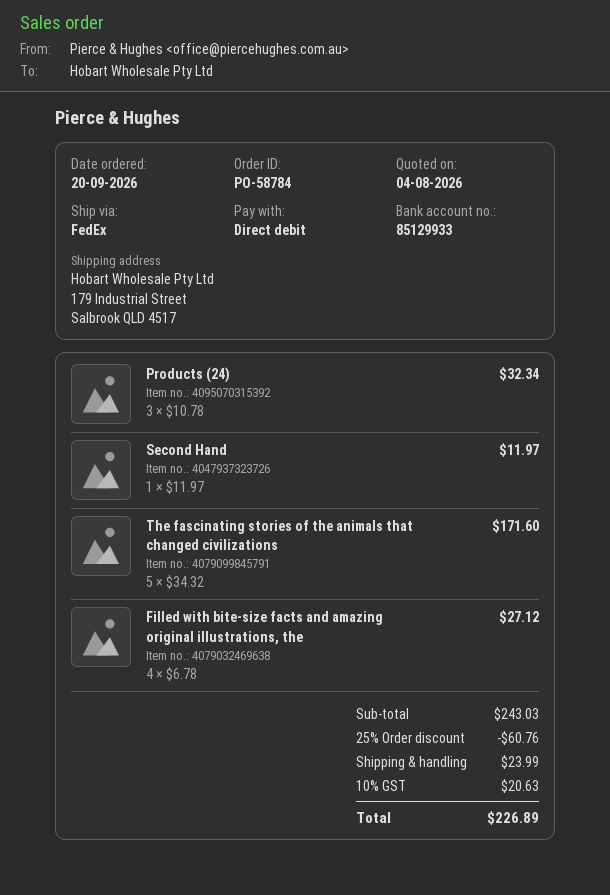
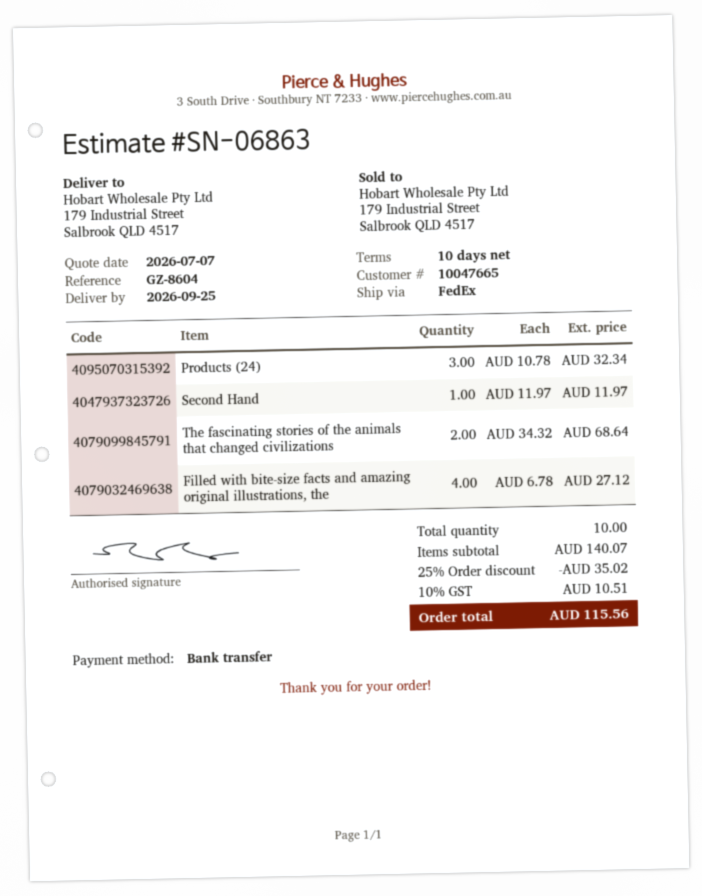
quote date: 2026-08-04 -> 2026-07-07
payment method: direct debit -> bank transfer
The fascinating stories of the animals that changed civilizations: 5 x 34.32 = 171.60 -> 2 x 34.32 = 68.64
subtotal: 243.03 -> 140.07
discount: 25% = 60.76 -> 25% = 35.02
shipping: 23.99 -> none
tax: 10% = 20.63 -> 10% = 10.51
total: 226.89 -> 115.56

